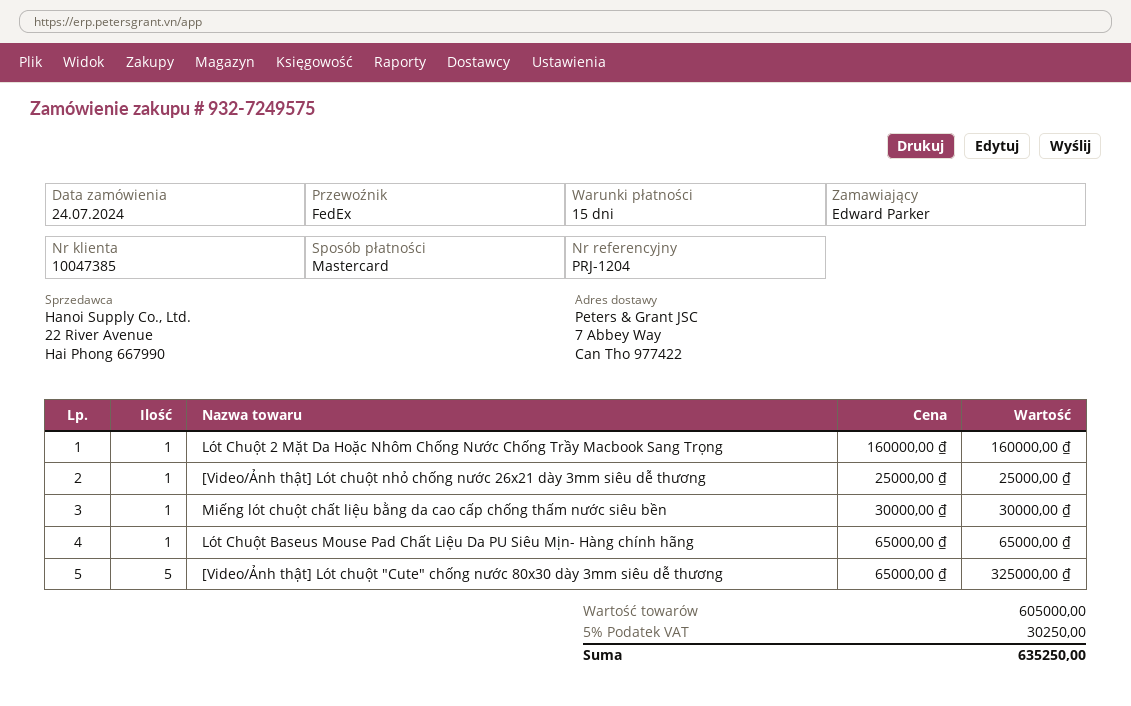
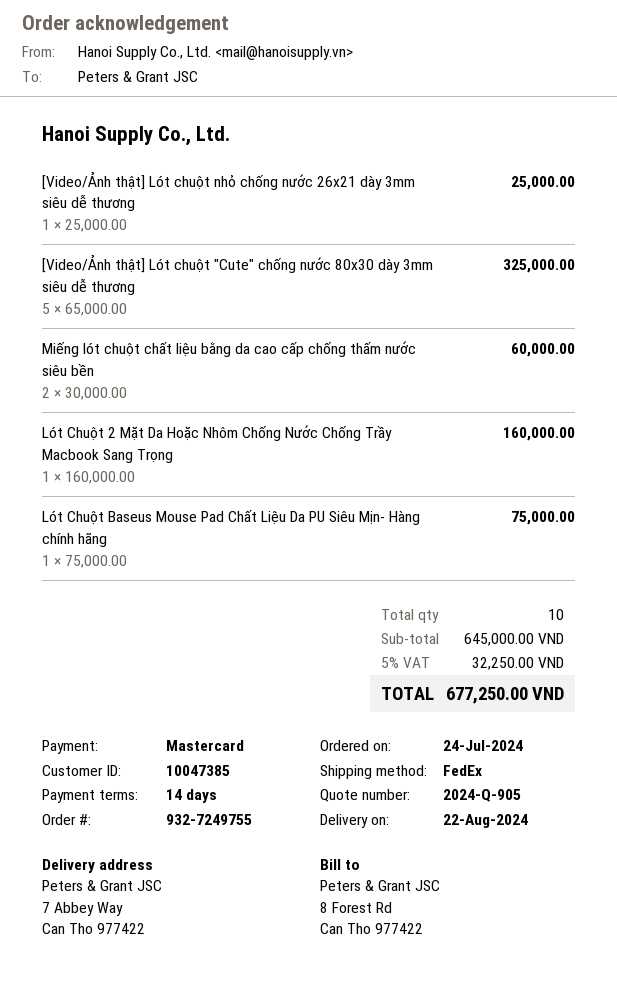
order number: 932-7249575 -> 932-7249755
payment terms: 15 days -> 14 days
Miếng lót chuột chất liệu bằng da cao cấp chống thấm nước siêu bền: 1 x 30000.00 = 30000.00 -> 2 x 30000.00 = 60000.00
Lót Chuột Baseus Mouse Pad Chất Liệu Da PU Siêu Mịn- Hàng chính hãng: 1 x 65000.00 = 65000.00 -> 1 x 75000.00 = 75000.00
subtotal: 605000.00 -> 645000.00
tax: 5% = 30250.00 -> 5% = 32250.00
total: 635250.00 -> 677250.00

